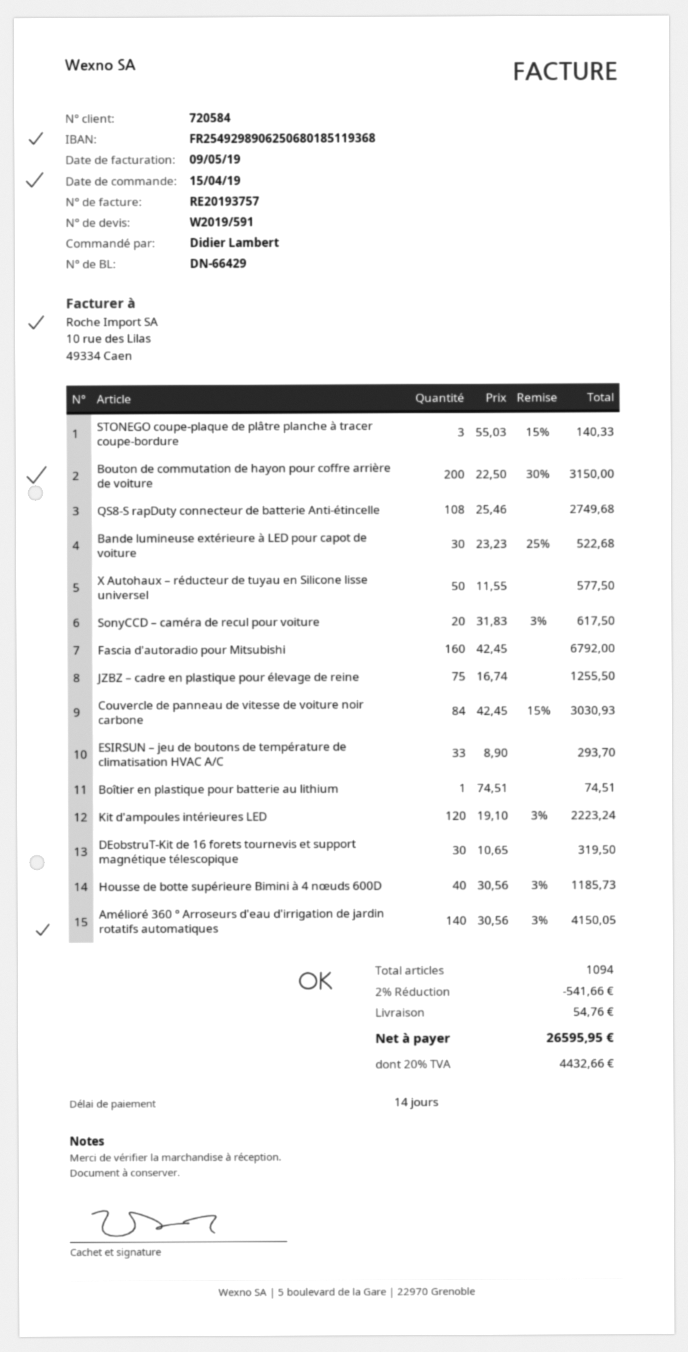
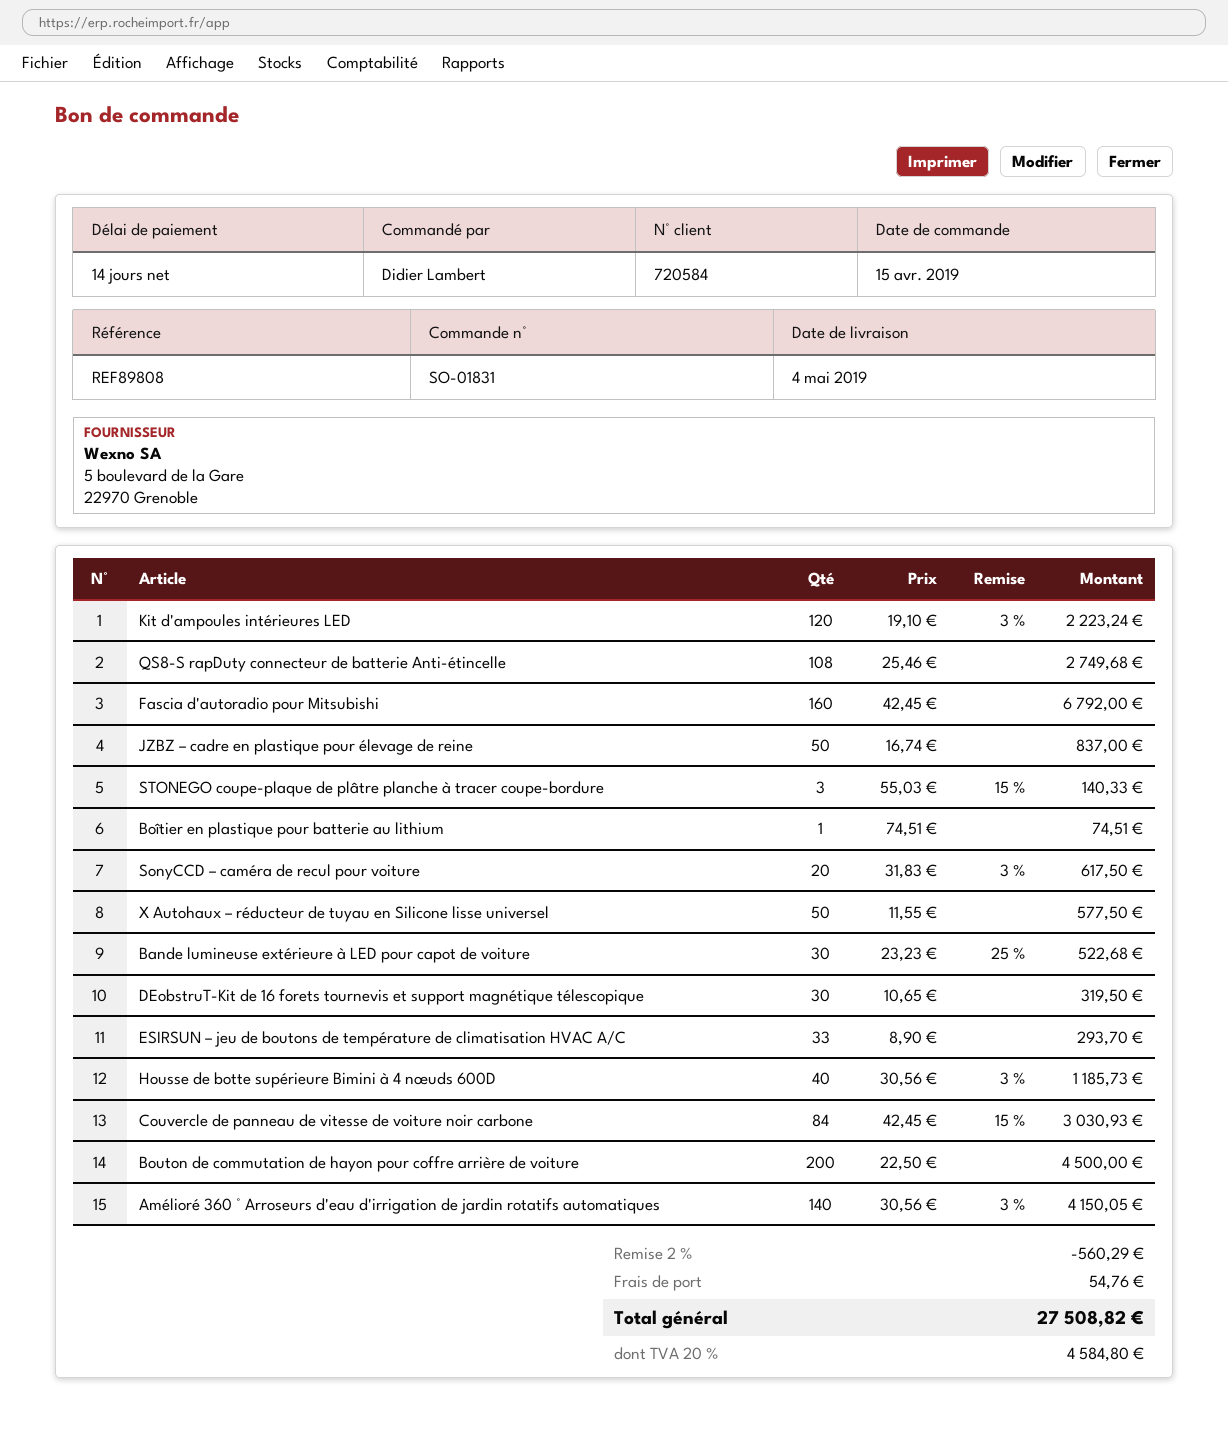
Bouton de commutation de hayon pour coffre arrière de voiture: 200 x 22.50 - 30% = 3150.00 -> 200 x 22.50 = 4500.00
JZBZ – cadre en plastique pour élevage de reine: 75 x 16.74 = 1255.50 -> 50 x 16.74 = 837.00
discount: 2% = 541.66 -> 2% = 560.29
tax: 20% = 4432.66 -> 20% = 4584.80
total: 26595.95 -> 27508.82

